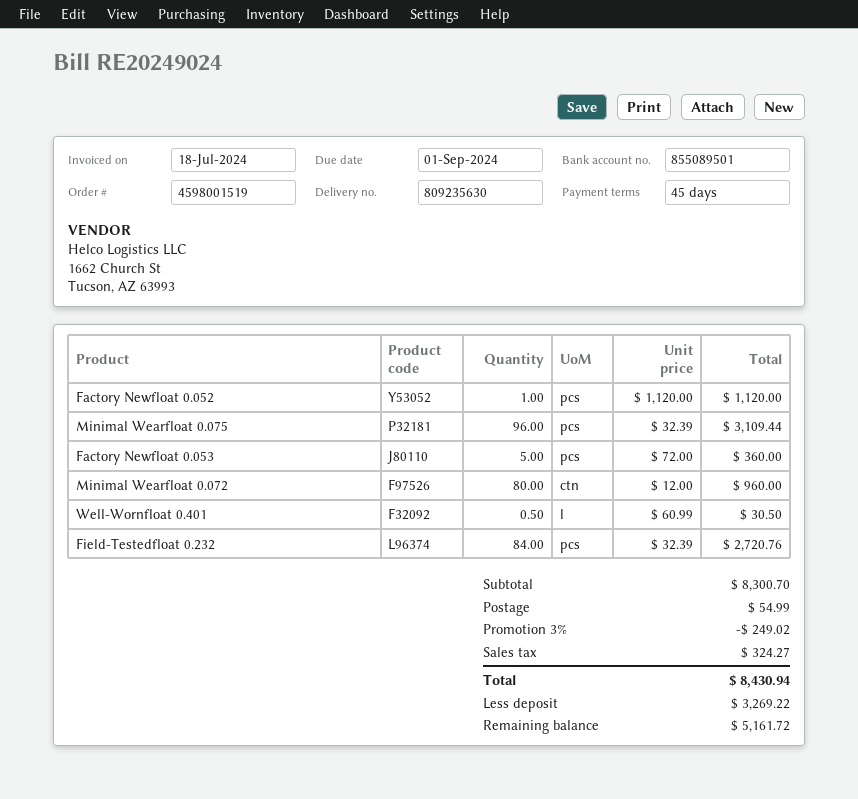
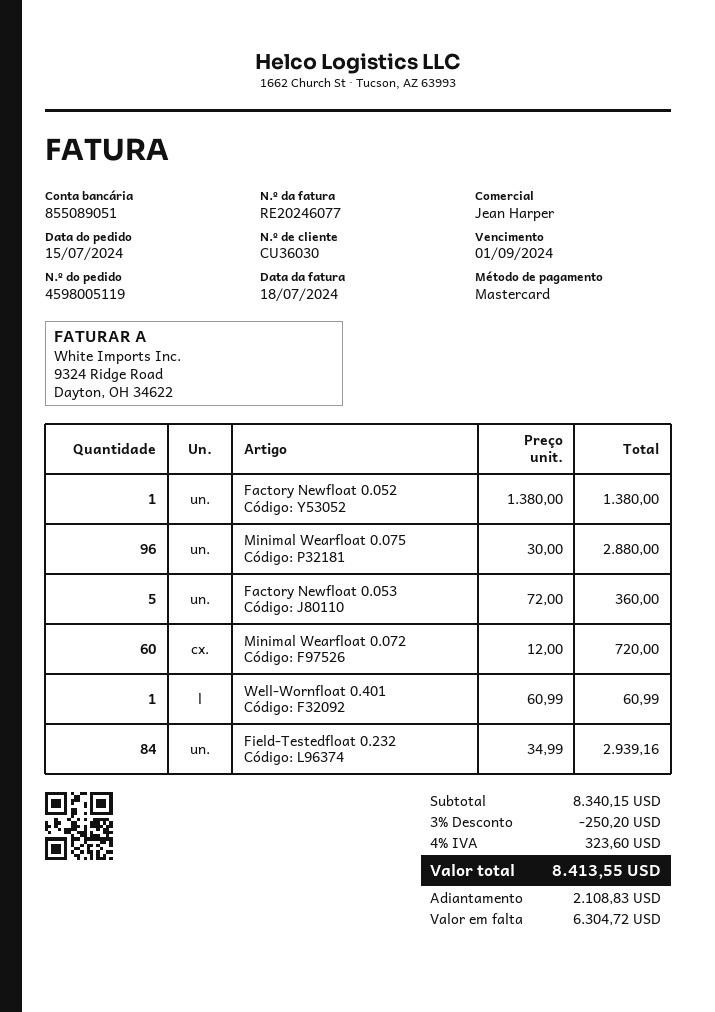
order number: 4598001519 -> 4598005119
invoice number: RE20249024 -> RE20246077
bank account: 855089501 -> 855089051
Factory Newfloat 0.052: 1 x 1120.00 = 1120.00 -> 1 x 1380.00 = 1380.00
Minimal Wearfloat 0.075: 96 x 32.39 = 3109.44 -> 96 x 30.00 = 2880.00
Minimal Wearfloat 0.072: 80 x 12.00 = 960.00 -> 60 x 12.00 = 720.00
Well-Wornfloat 0.401: 0.5 x 60.99 = 30.50 -> 1 x 60.99 = 60.99
Field-Testedfloat 0.232: 84 x 32.39 = 2720.76 -> 84 x 34.99 = 2939.16
subtotal: 8300.70 -> 8340.15
discount: 3% = 249.02 -> 3% = 250.20
shipping: 54.99 -> none
tax: 324.27 -> 323.60
total: 8430.94 -> 8413.55
deposit: 3269.22 -> 2108.83
balance: 5161.72 -> 6304.72

